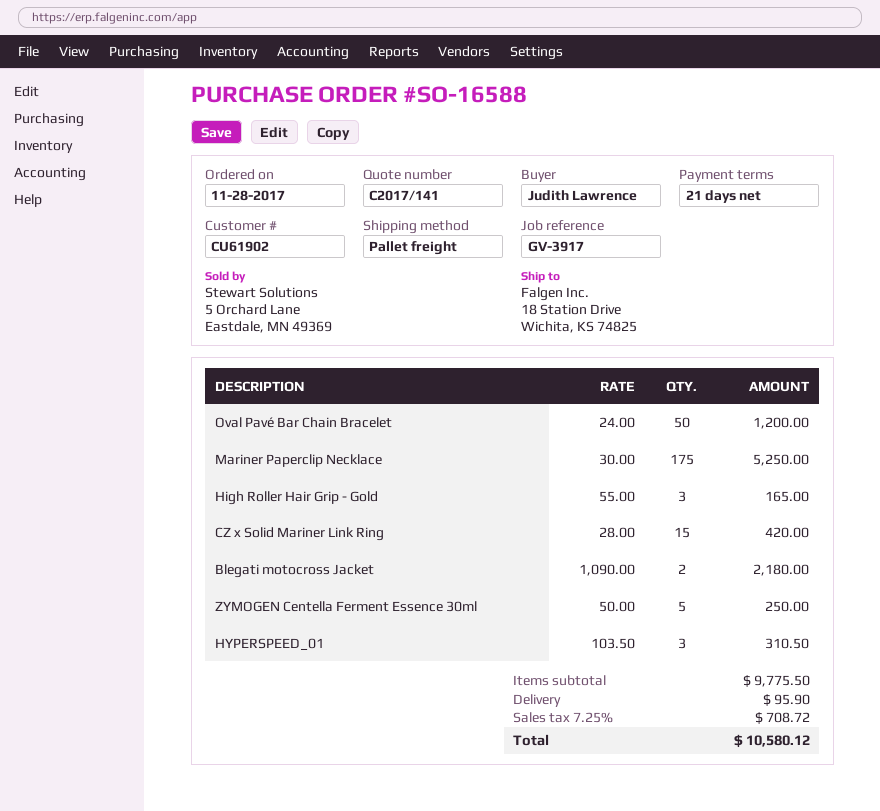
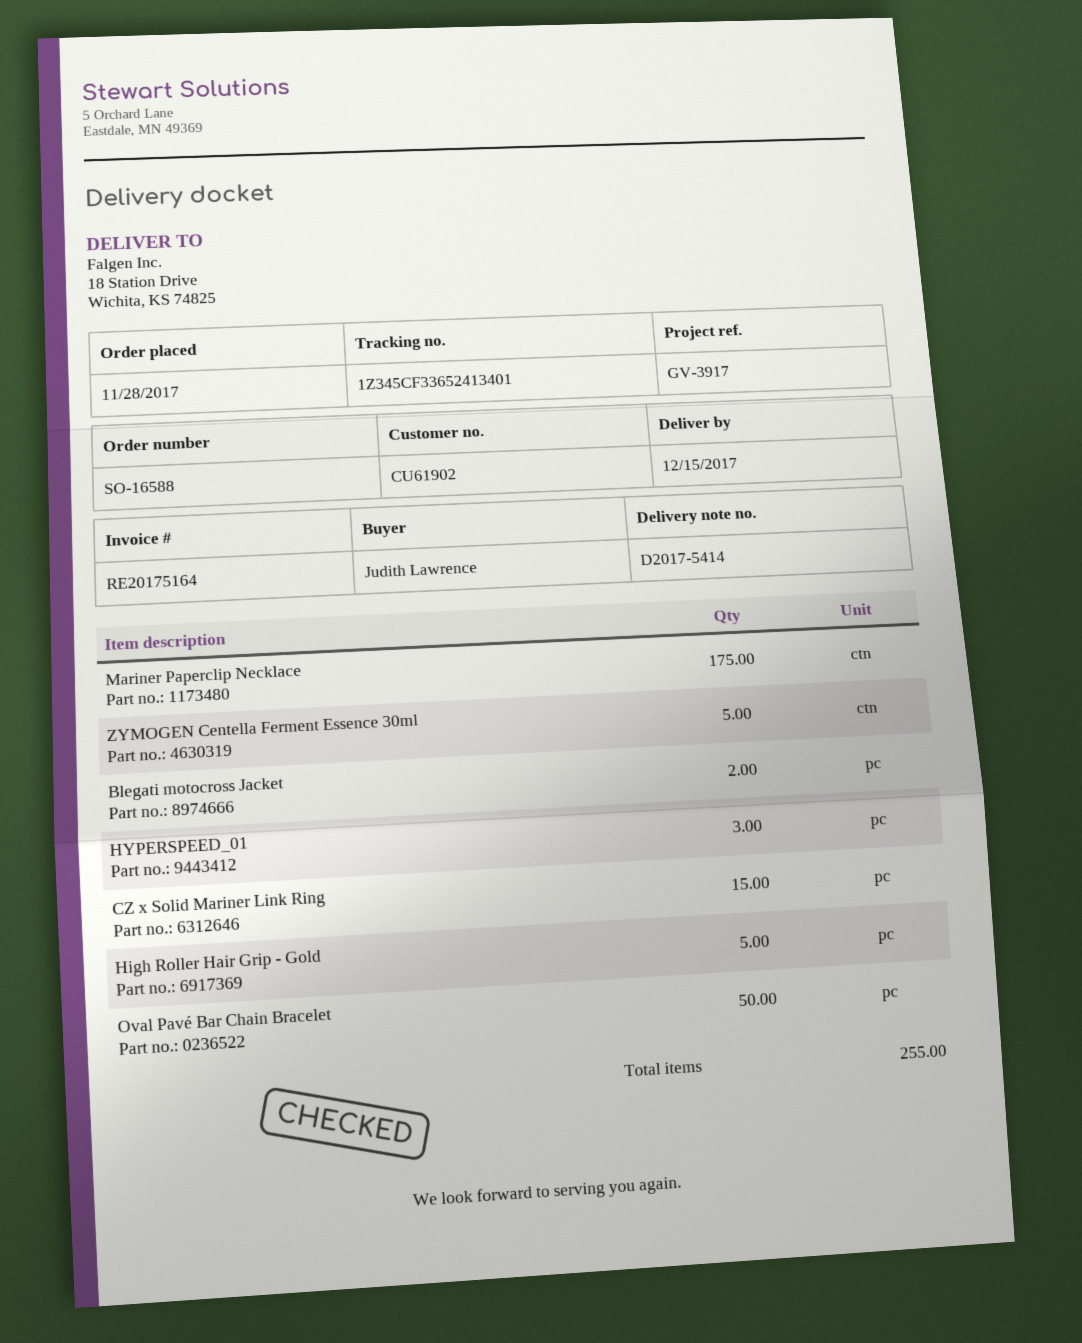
High Roller Hair Grip - Gold: 3 -> 5

